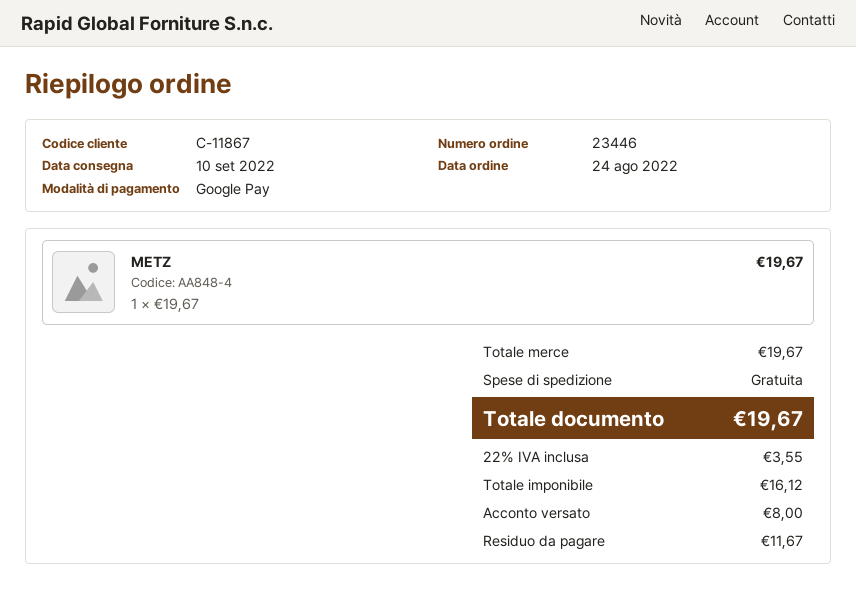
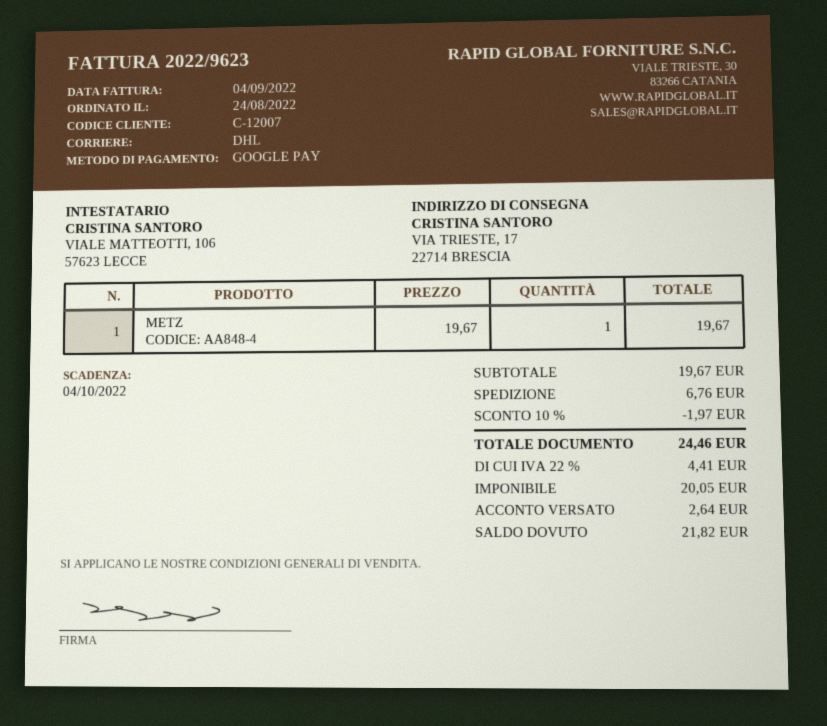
customer number: C-11867 -> C-12007
discount: none -> 10% = 1.97
shipping: 0.00 -> 6.76
net: 16.12 -> 20.05
tax: 22% = 3.55 -> 22% = 4.41
total: 19.67 -> 24.46
deposit: 8.00 -> 2.64
balance: 11.67 -> 21.82

